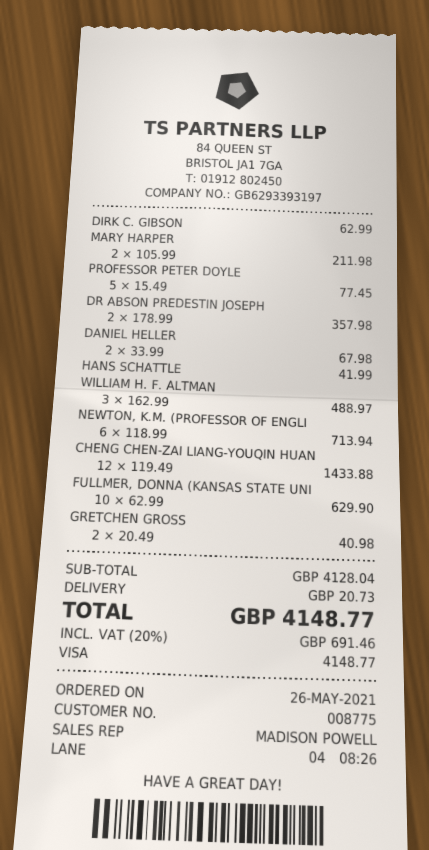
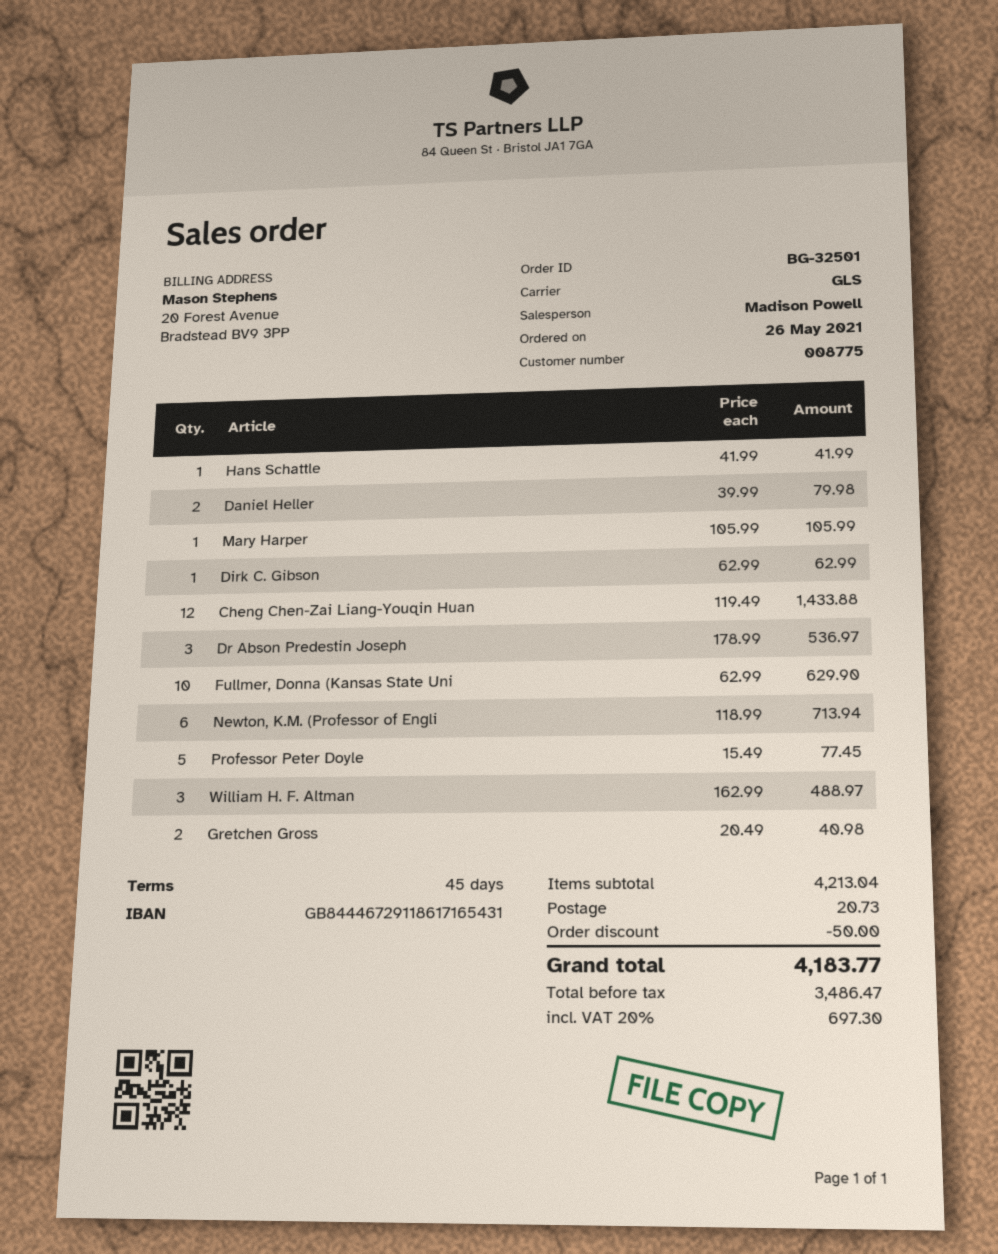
MARY HARPER: 2 x 105.99 = 211.98 -> 1 x 105.99 = 105.99
DR ABSON PREDESTIN JOSEPH: 2 x 178.99 = 357.98 -> 3 x 178.99 = 536.97
DANIEL HELLER: 2 x 33.99 = 67.98 -> 2 x 39.99 = 79.98
subtotal: 4128.04 -> 4213.04
discount: none -> 50.00
tax: 20% = 691.46 -> 20% = 697.30
total: 4148.77 -> 4183.77

